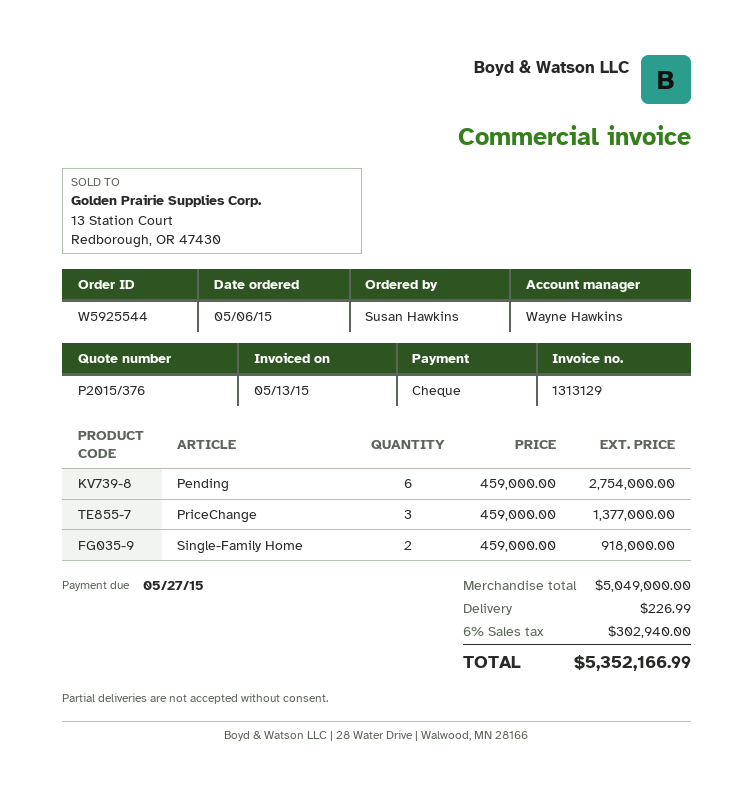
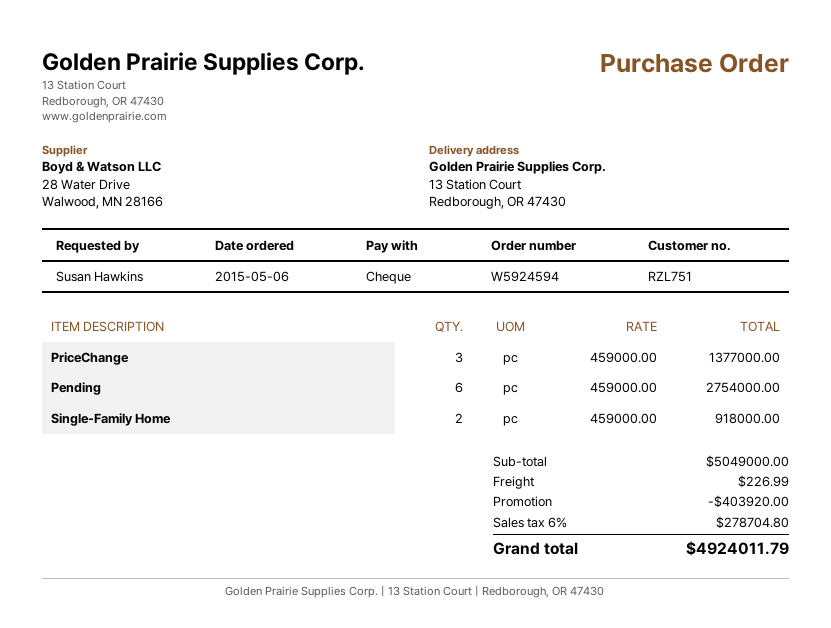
order number: W5925544 -> W5924594
discount: none -> 403920.00
tax: 6% = 302940.00 -> 6% = 278704.80
total: 5352166.99 -> 4924011.79

